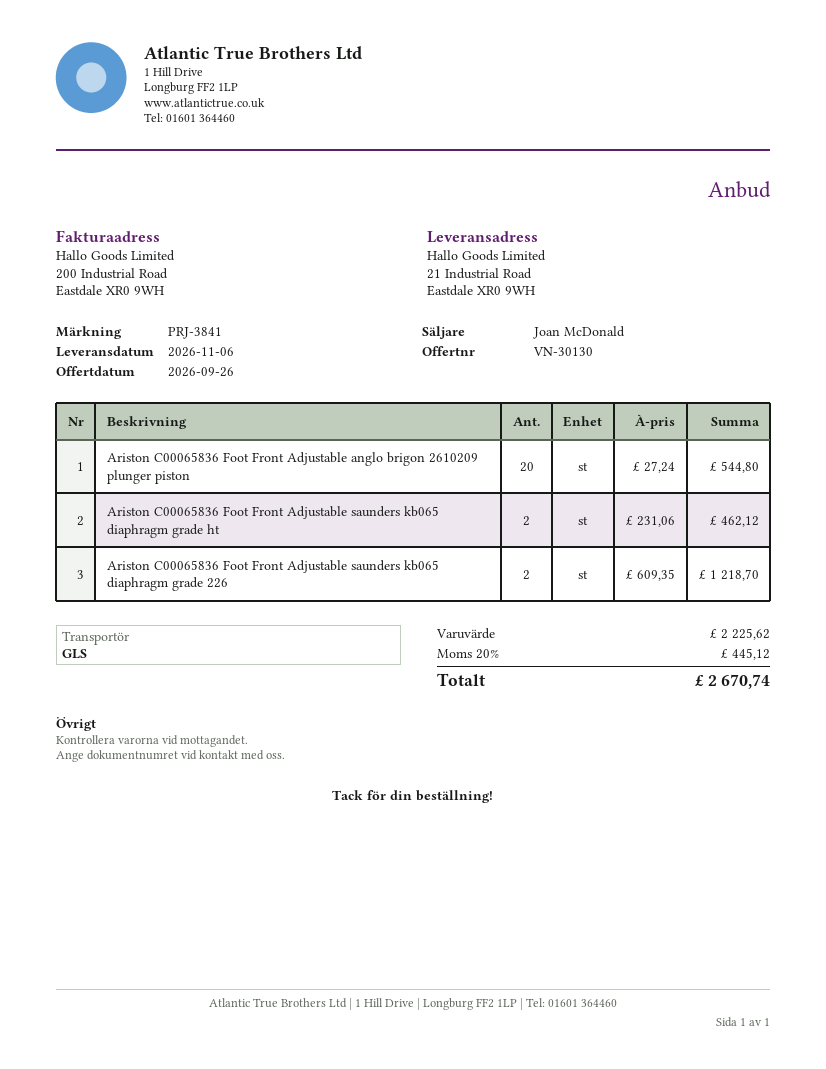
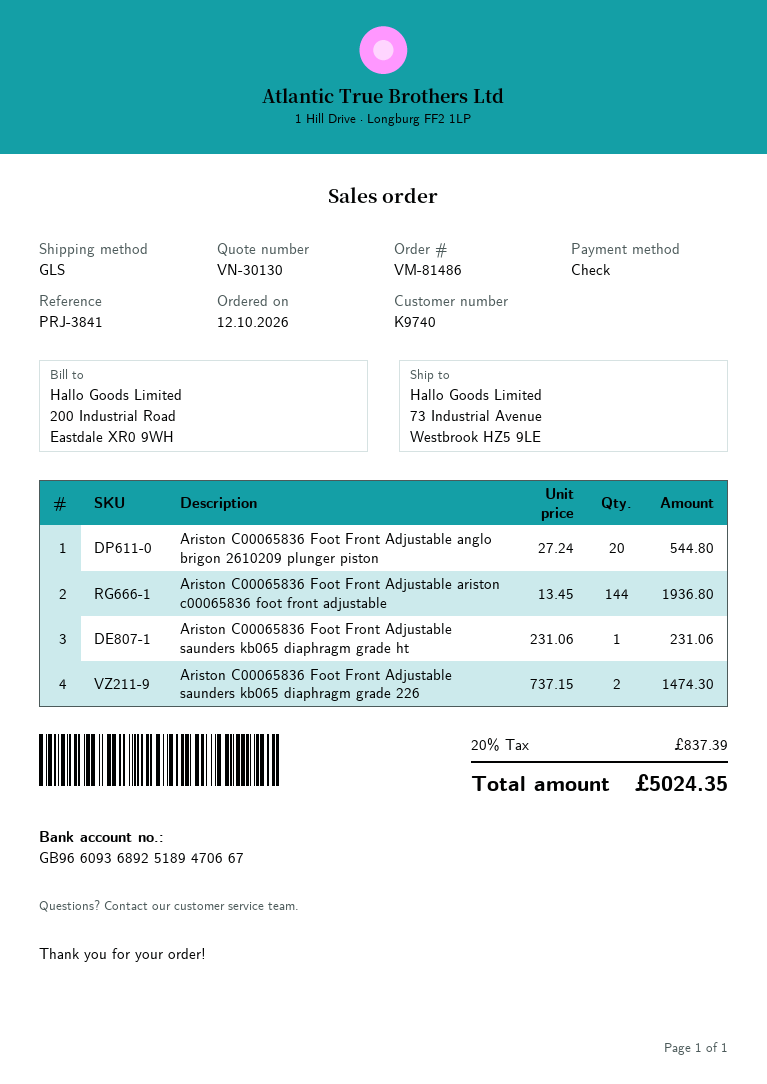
ship to: 21 Industrial Road, Eastdale XR0 9WH -> 73 Industrial Avenue, Westbrook HZ5 9LE
Ariston C00065836 Foot Front Adjustable saunders kb065 diaphragm grade ht: 2 x 231.06 = 462.12 -> 1 x 231.06 = 231.06
Ariston C00065836 Foot Front Adjustable saunders kb065 diaphragm grade 226: 2 x 609.35 = 1218.70 -> 2 x 737.15 = 1474.30
Ariston C00065836 Foot Front Adjustable ariston c00065836 foot front adjustable: none -> 144 x 13.45 = 1936.80
tax: 20% = 445.12 -> 20% = 837.39
total: 2670.74 -> 5024.35

